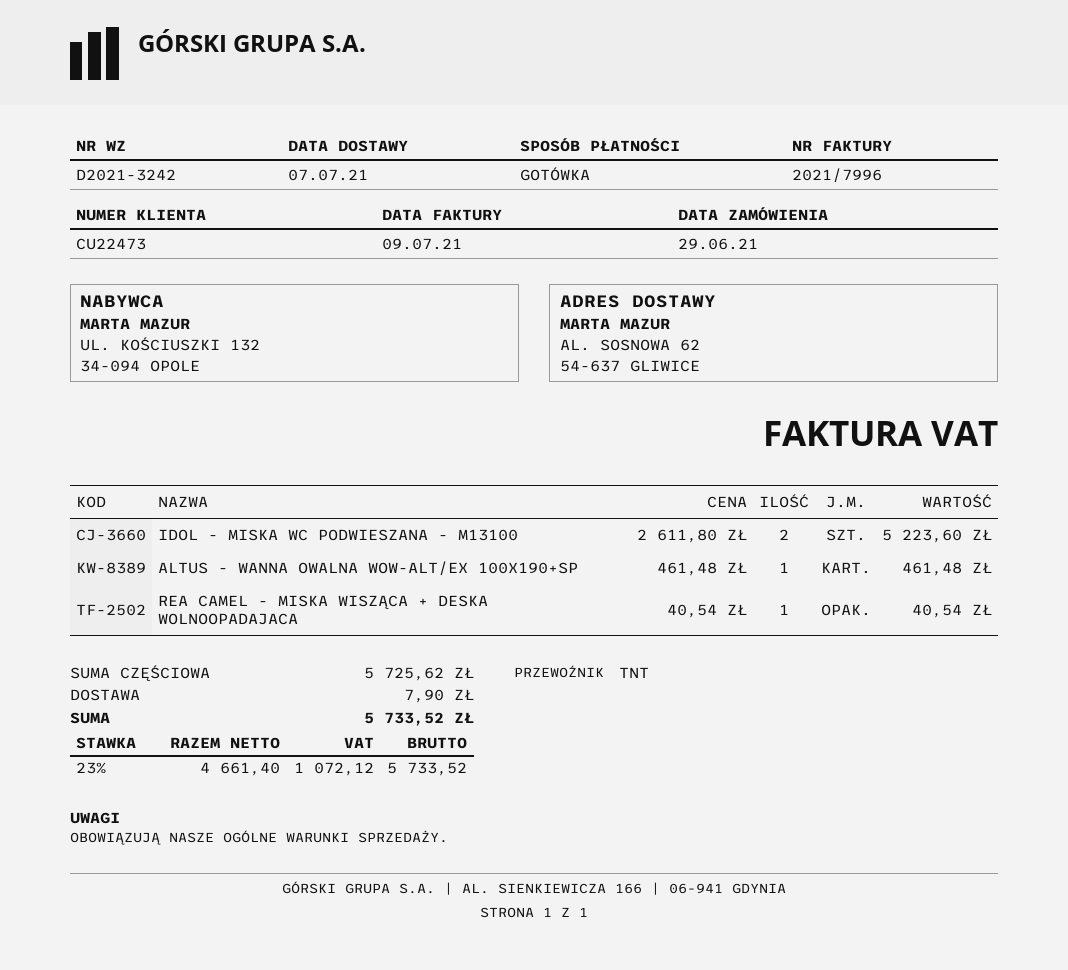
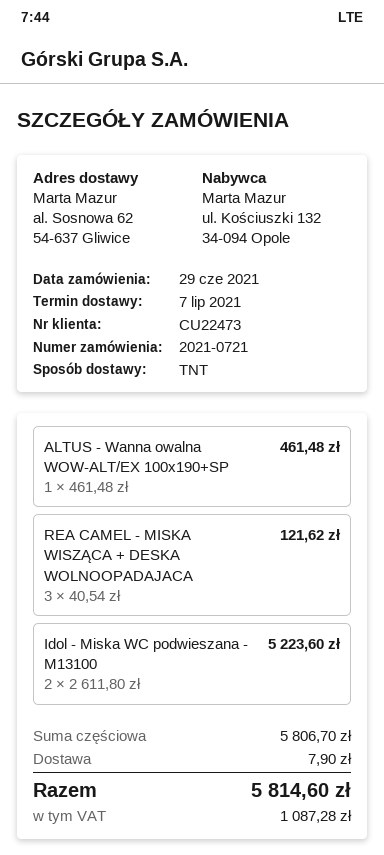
REA CAMEL - MISKA WISZĄCA + DESKA WOLNOOPADAJACA: 1 x 40.54 = 40.54 -> 3 x 40.54 = 121.62
subtotal: 5725.62 -> 5806.70
tax: 1072.12 -> 1087.28
total: 5733.52 -> 5814.60

